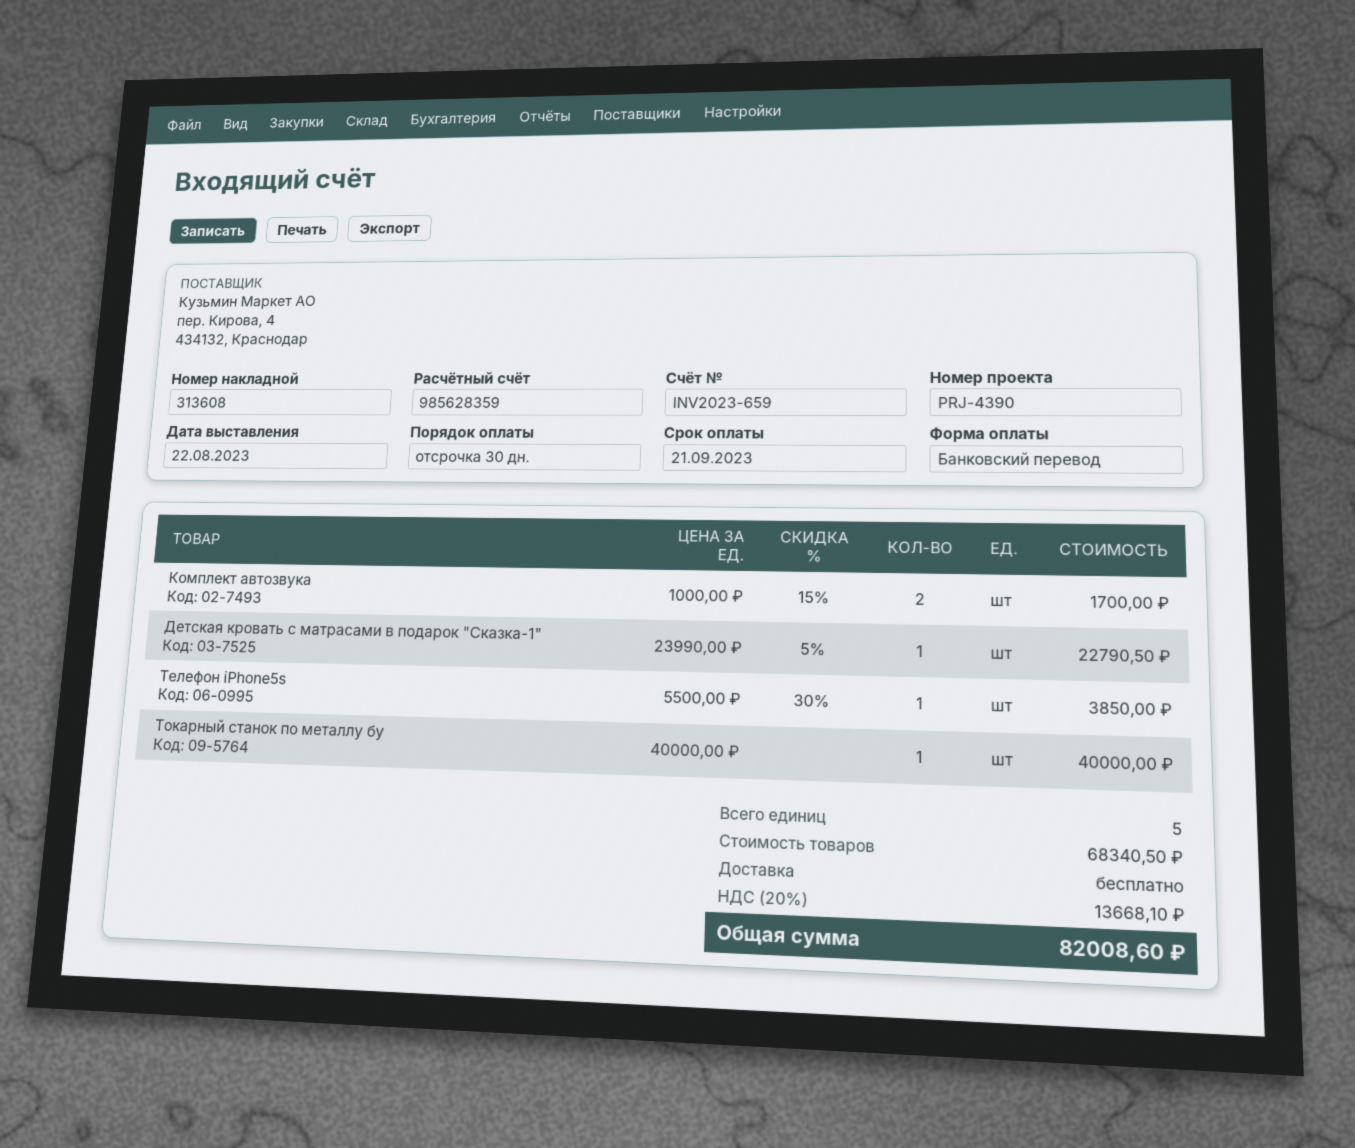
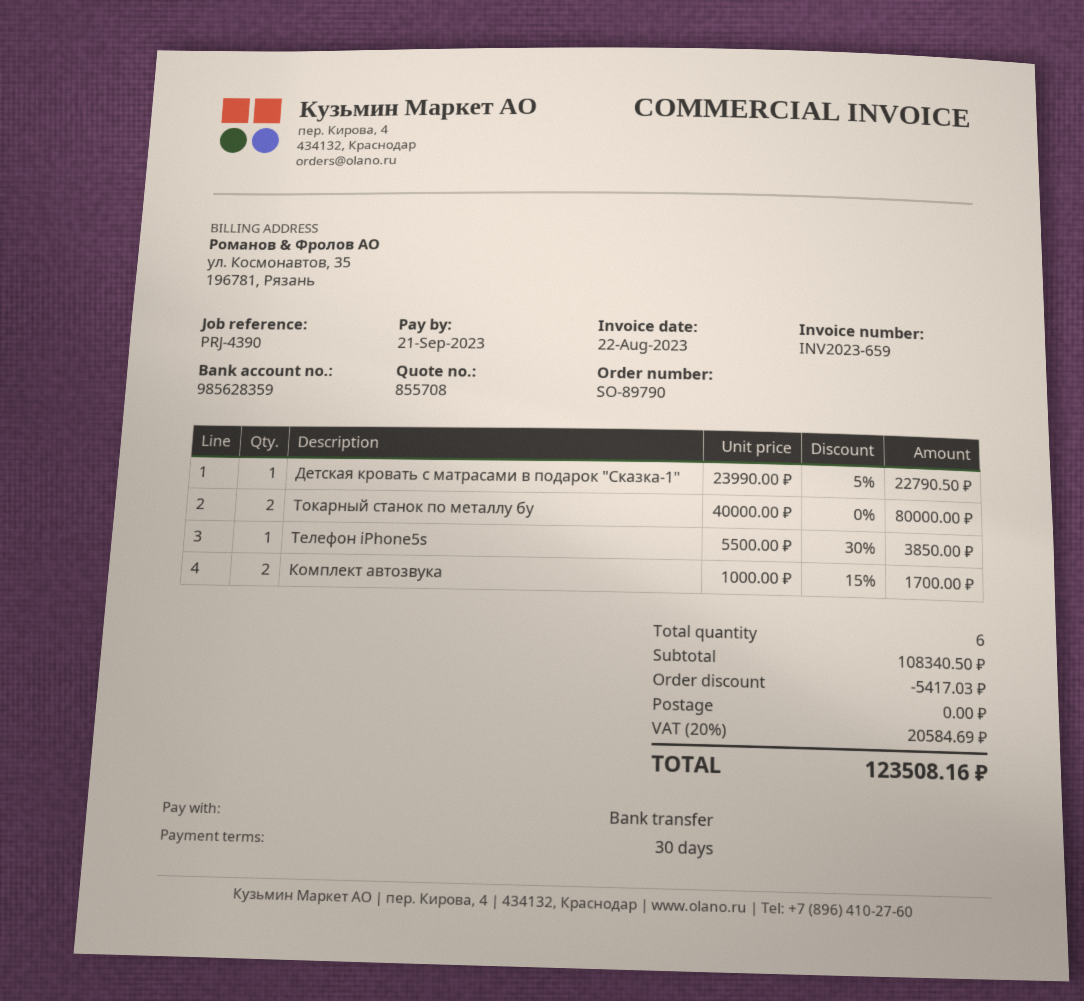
Токарный станок по металлу бу: 1 x 40000.00 = 40000.00 -> 2 x 40000.00 = 80000.00
total quantity: 5 -> 6
subtotal: 68340.50 -> 108340.50
discount: none -> 5417.03
tax: 20% = 13668.10 -> 20% = 20584.69
total: 82008.60 -> 123508.16

